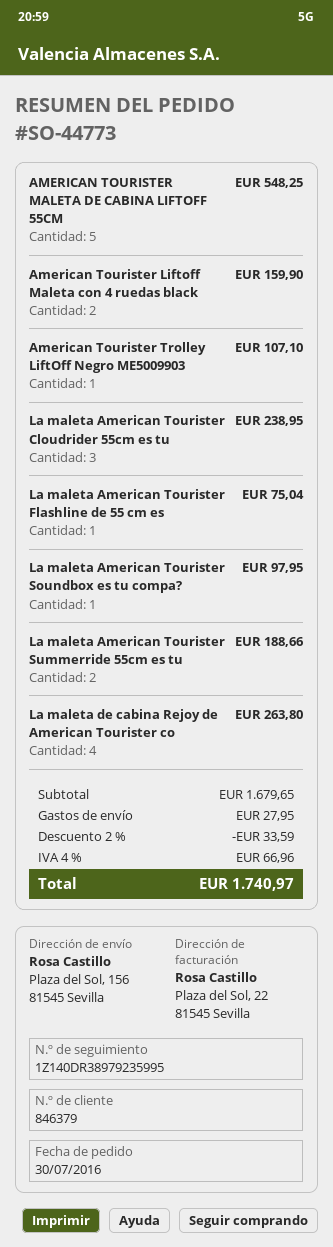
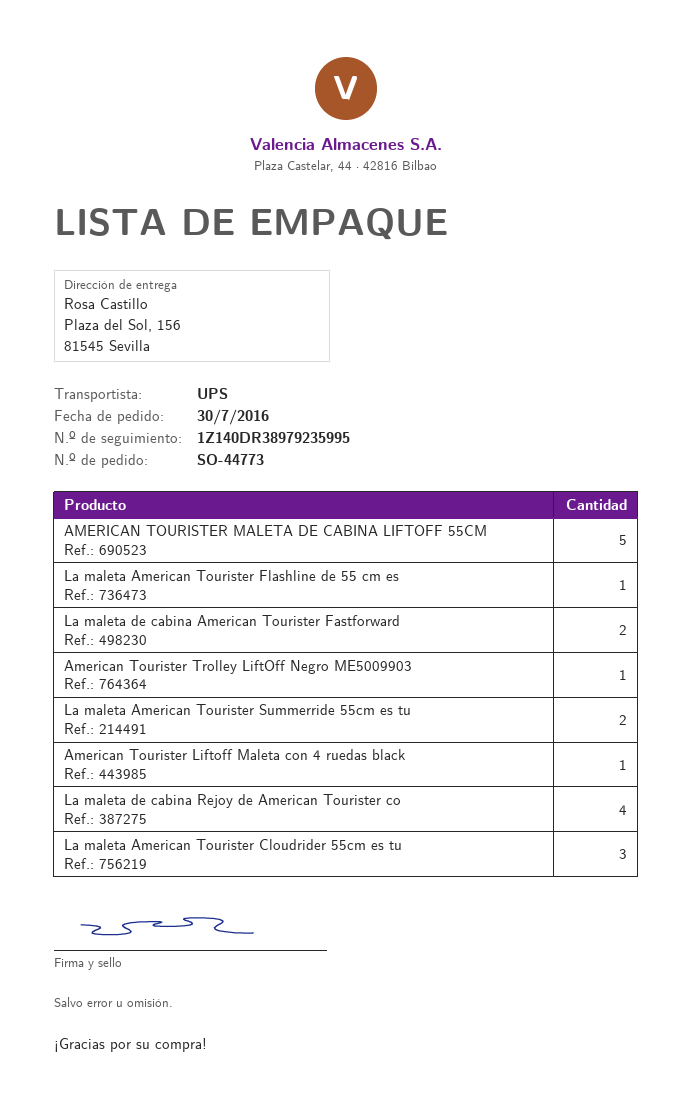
American Tourister Liftoff Maleta con 4 ruedas black: 2 -> 1
La maleta American Tourister Soundbox es tu compa?: 1 -> none
La maleta de cabina American Tourister Fastforward: none -> 2

